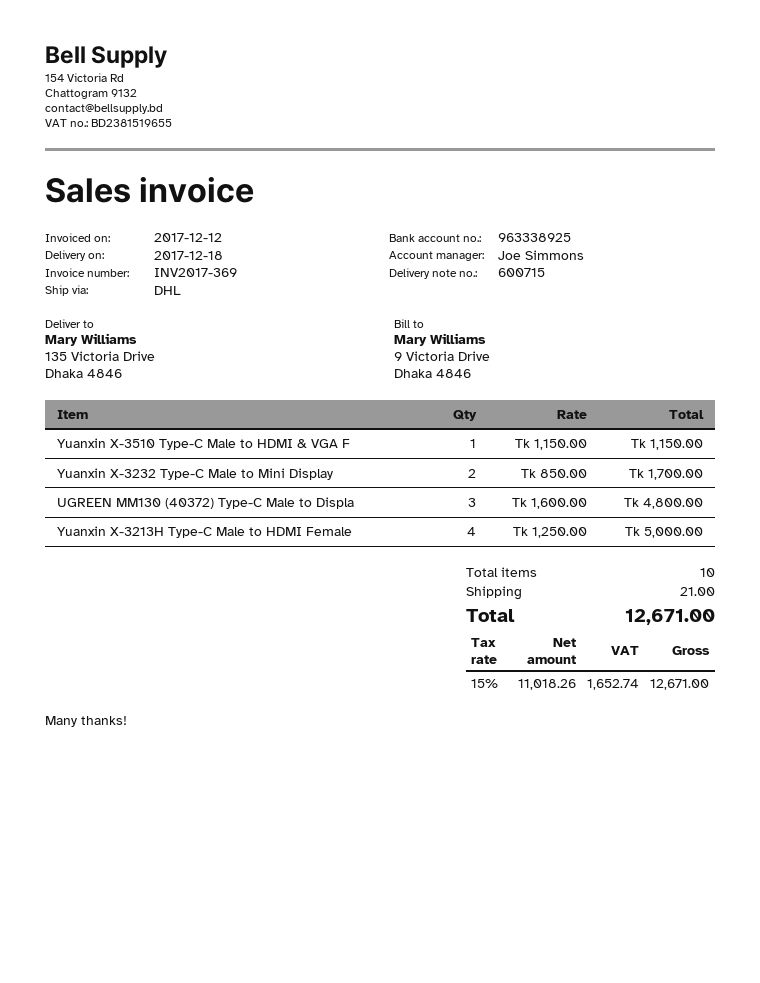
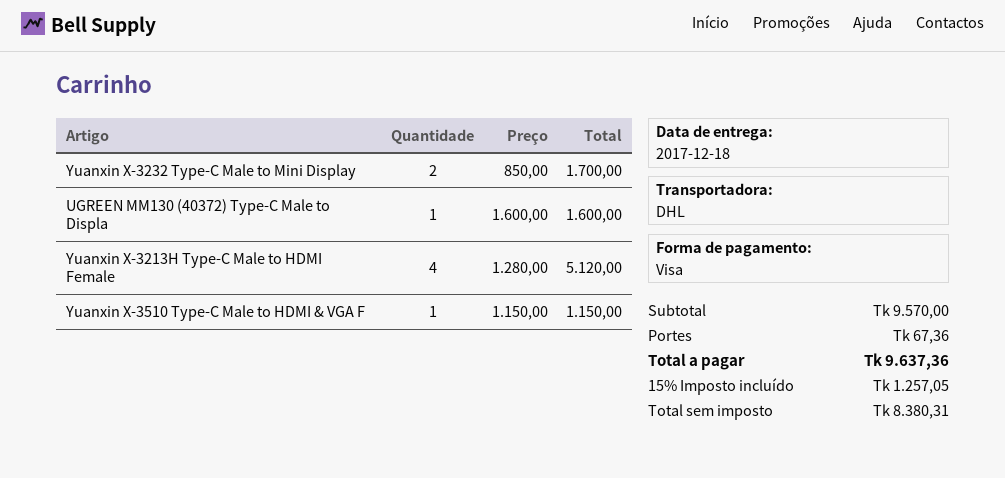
UGREEN MM130 (40372) Type-C Male to Displa: 3 x 1600.00 = 4800.00 -> 1 x 1600.00 = 1600.00
Yuanxin X-3213H Type-C Male to HDMI Female: 4 x 1250.00 = 5000.00 -> 4 x 1280.00 = 5120.00
shipping: 21.00 -> 67.36
net: 11018.26 -> 8380.31
tax: 15% = 1652.74 -> 15% = 1257.05
total: 12671.00 -> 9637.36

